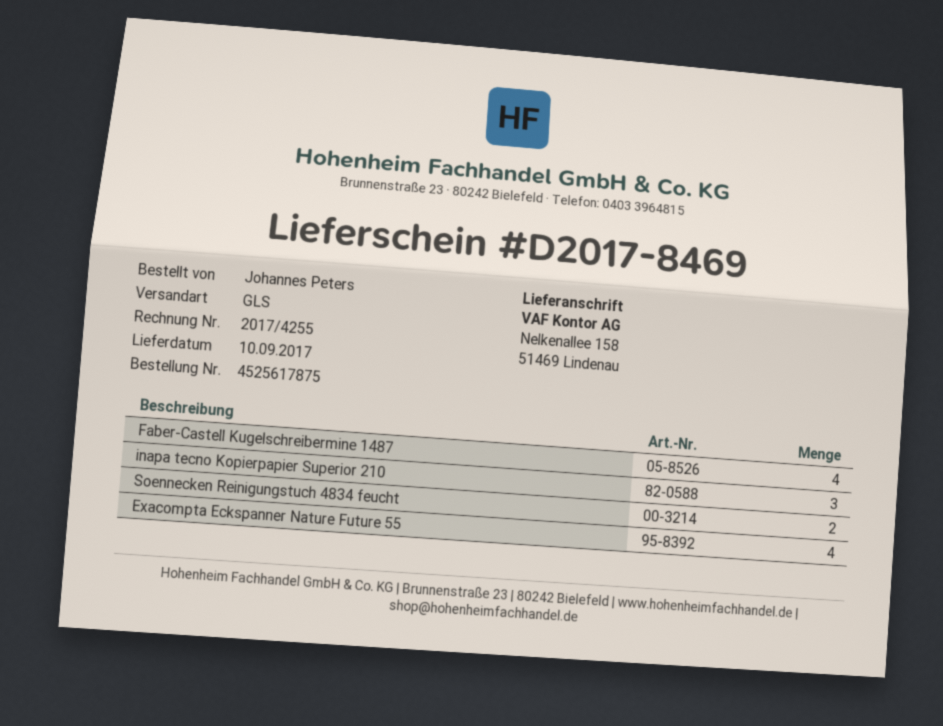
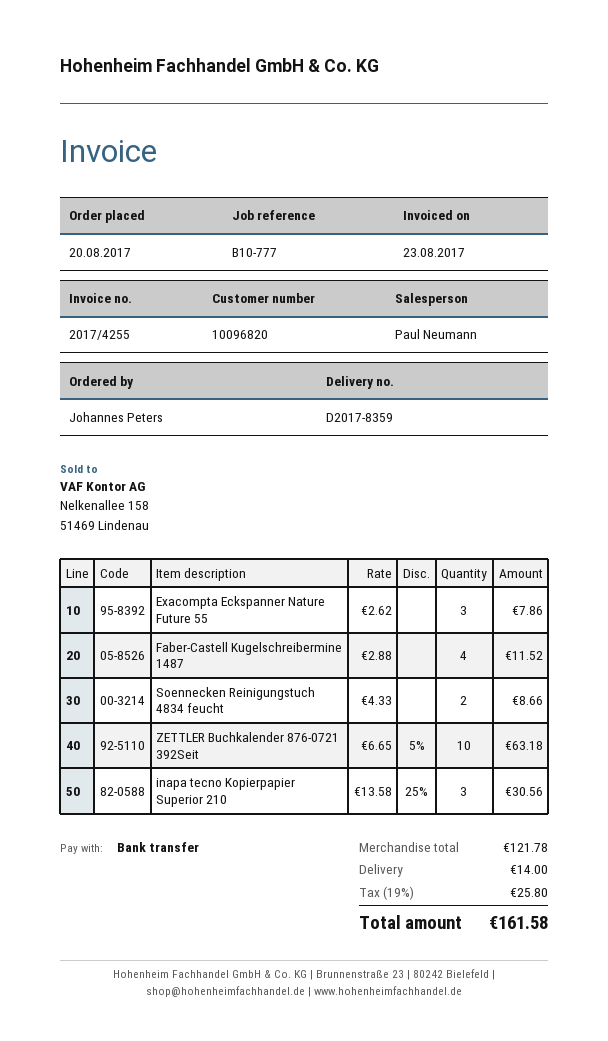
delivery note number: D2017-8469 -> D2017-8359
Exacompta Eckspanner Nature Future 55: 4 -> 3
ZETTLER Buchkalender 876-0721 392Seit: none -> 10

